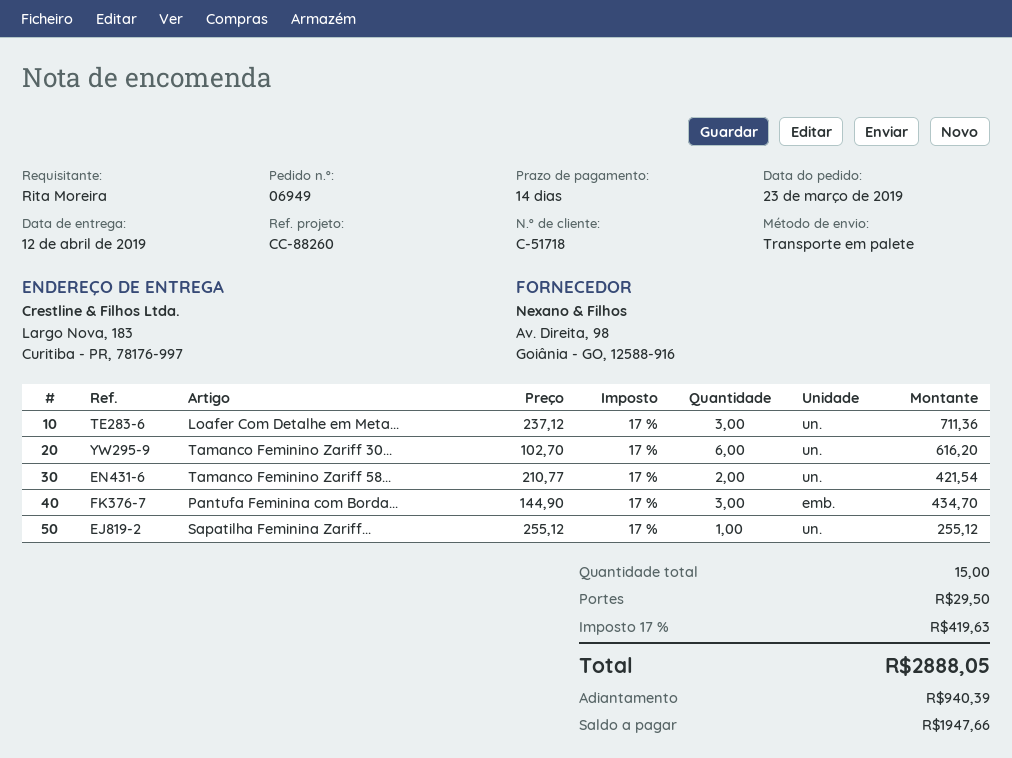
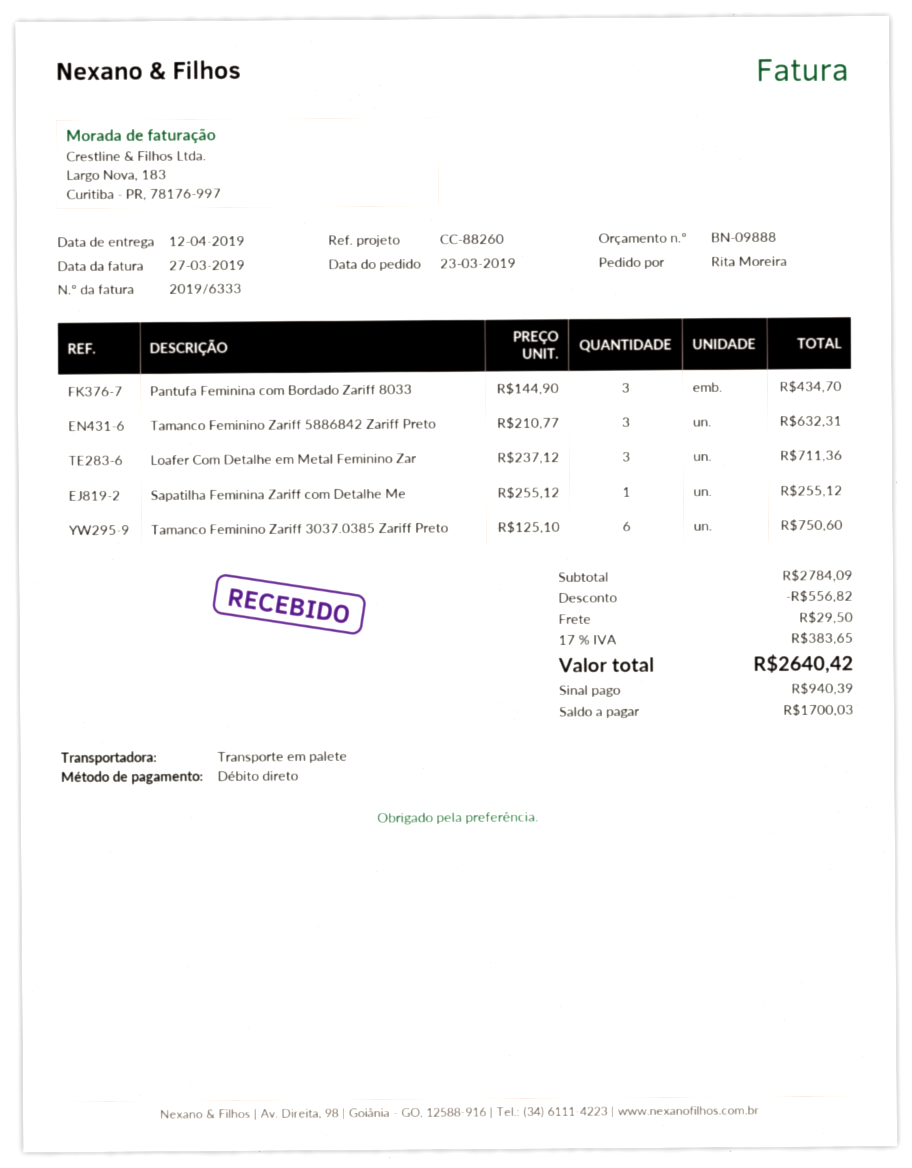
Tamanco Feminino Zariff 30...: 6 x 102.70 = 616.20 -> 6 x 125.10 = 750.60
Tamanco Feminino Zariff 58...: 2 x 210.77 = 421.54 -> 3 x 210.77 = 632.31
discount: none -> 556.82
tax: 17% = 419.63 -> 17% = 383.65
total: 2888.05 -> 2640.42
balance: 1947.66 -> 1700.03

